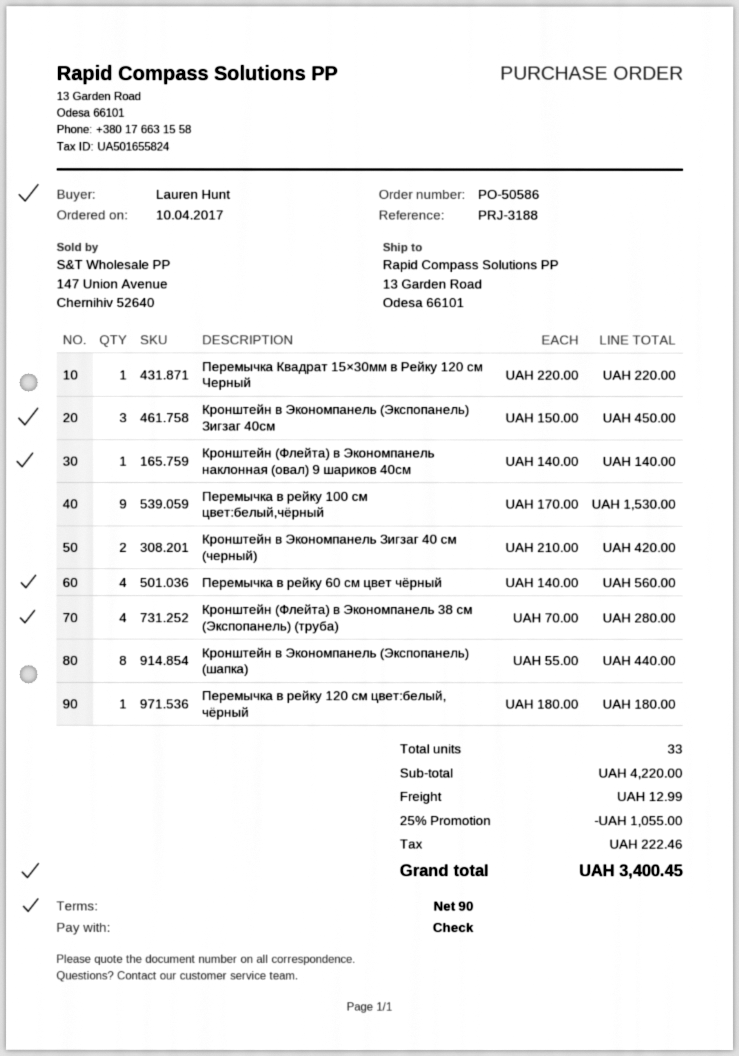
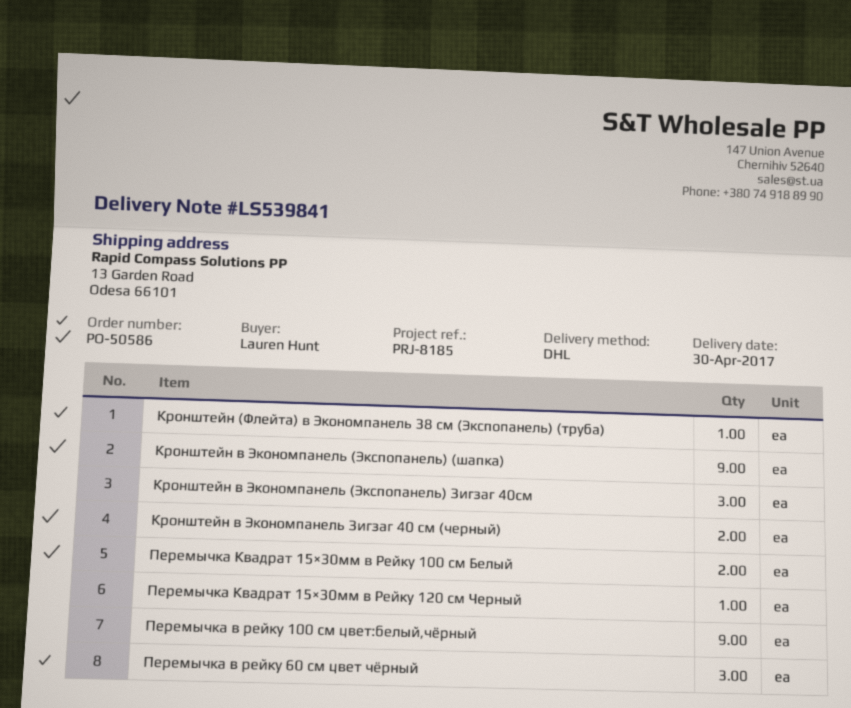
reference: PRJ-3188 -> PRJ-8185
Кронштейн (Флейта) в Экономпанель наклонная (овал) 9 шариков 40см: 1 -> none
Перемычка в рейку 60 см цвет чёрный: 4 -> 3
Кронштейн (Флейта) в Экономпанель 38 см (Экспопанель) (труба): 4 -> 1
Кронштейн в Экономпанель (Экспопанель) (шапка): 8 -> 9
Перемычка в рейку 120 см цвет:белый, чёрный: 1 -> none
Перемычка Квадрат 15×30мм в Рейку 100 см Белый: none -> 2

